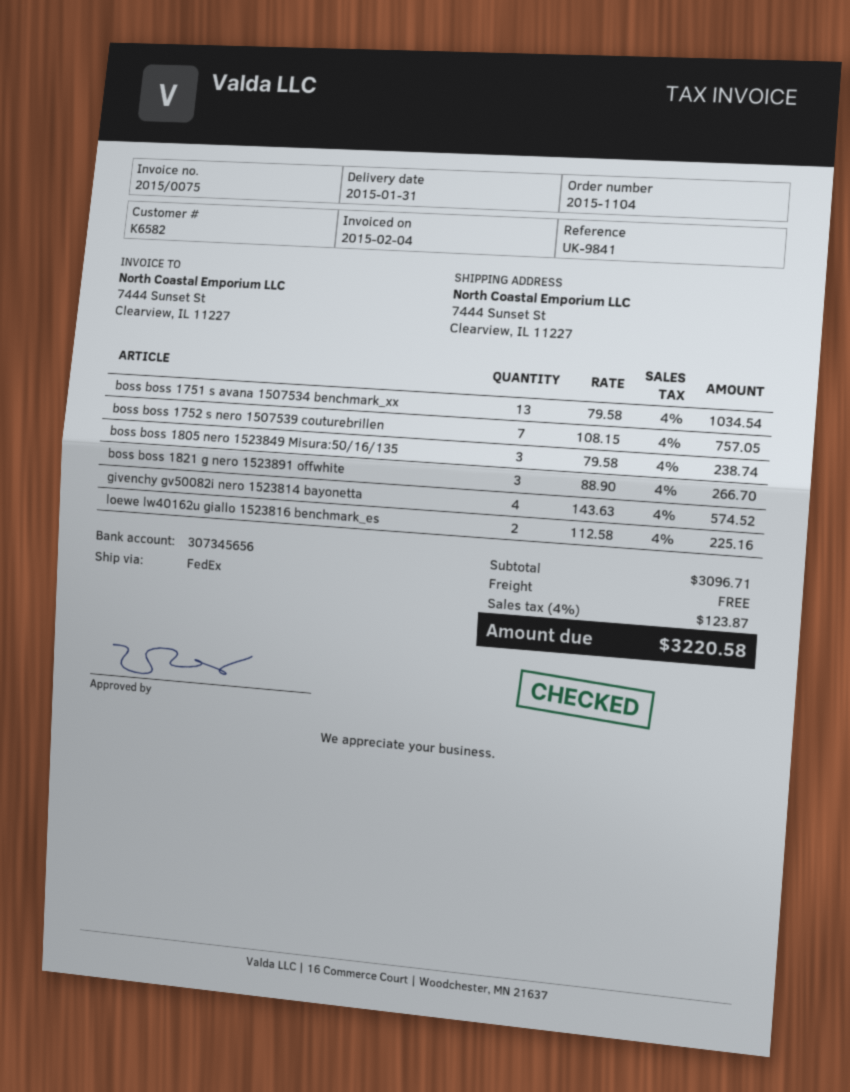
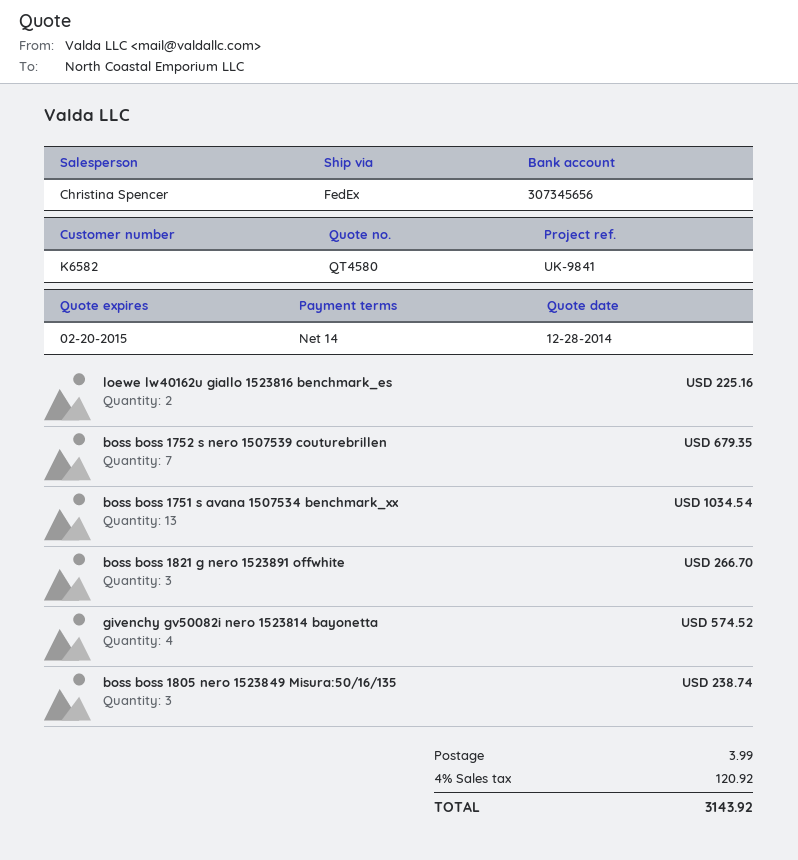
boss boss 1752 s nero 1507539 couturebrillen: 7 for 757.05 -> 7 for 679.35
shipping: 0.00 -> 3.99
tax: 4% = 123.87 -> 4% = 120.92
total: 3220.58 -> 3143.92

